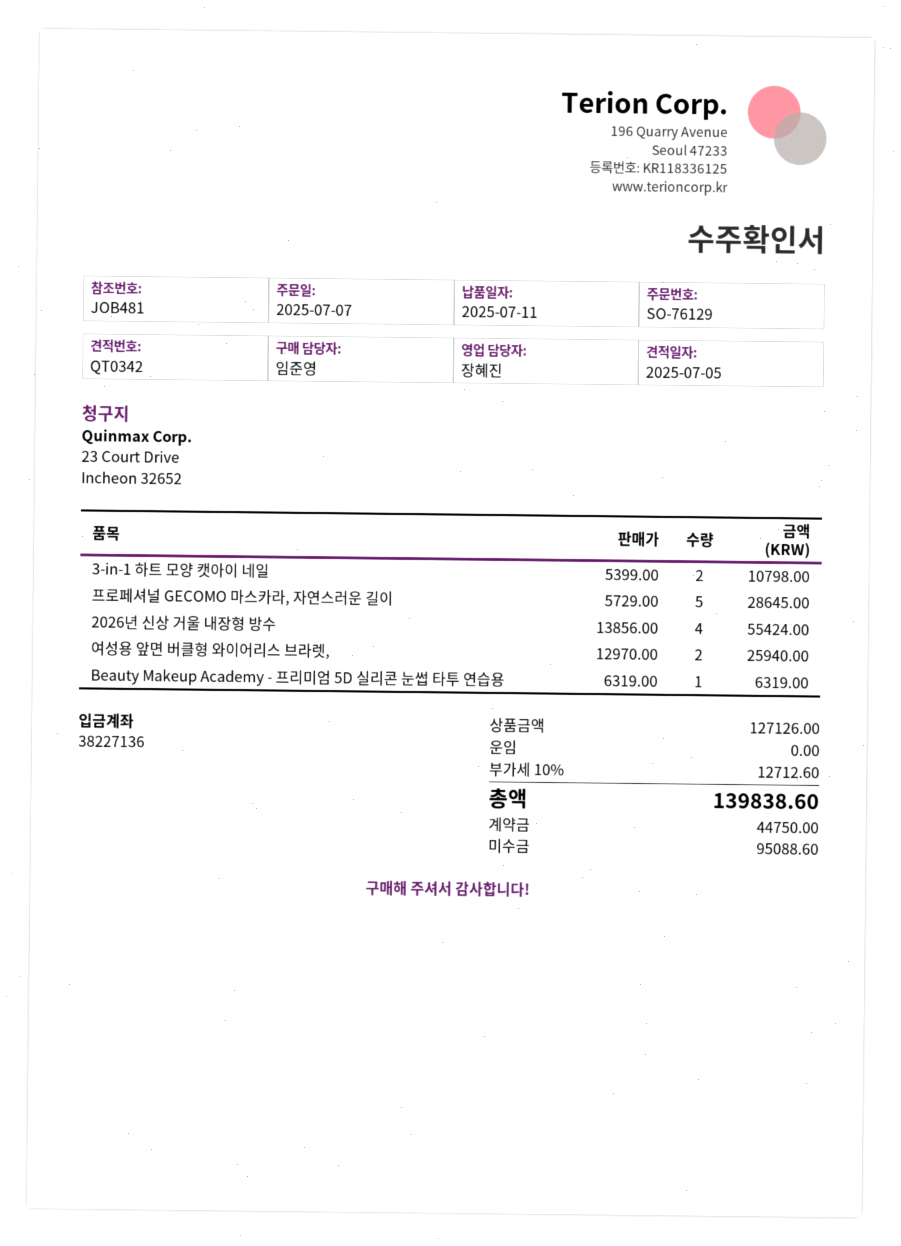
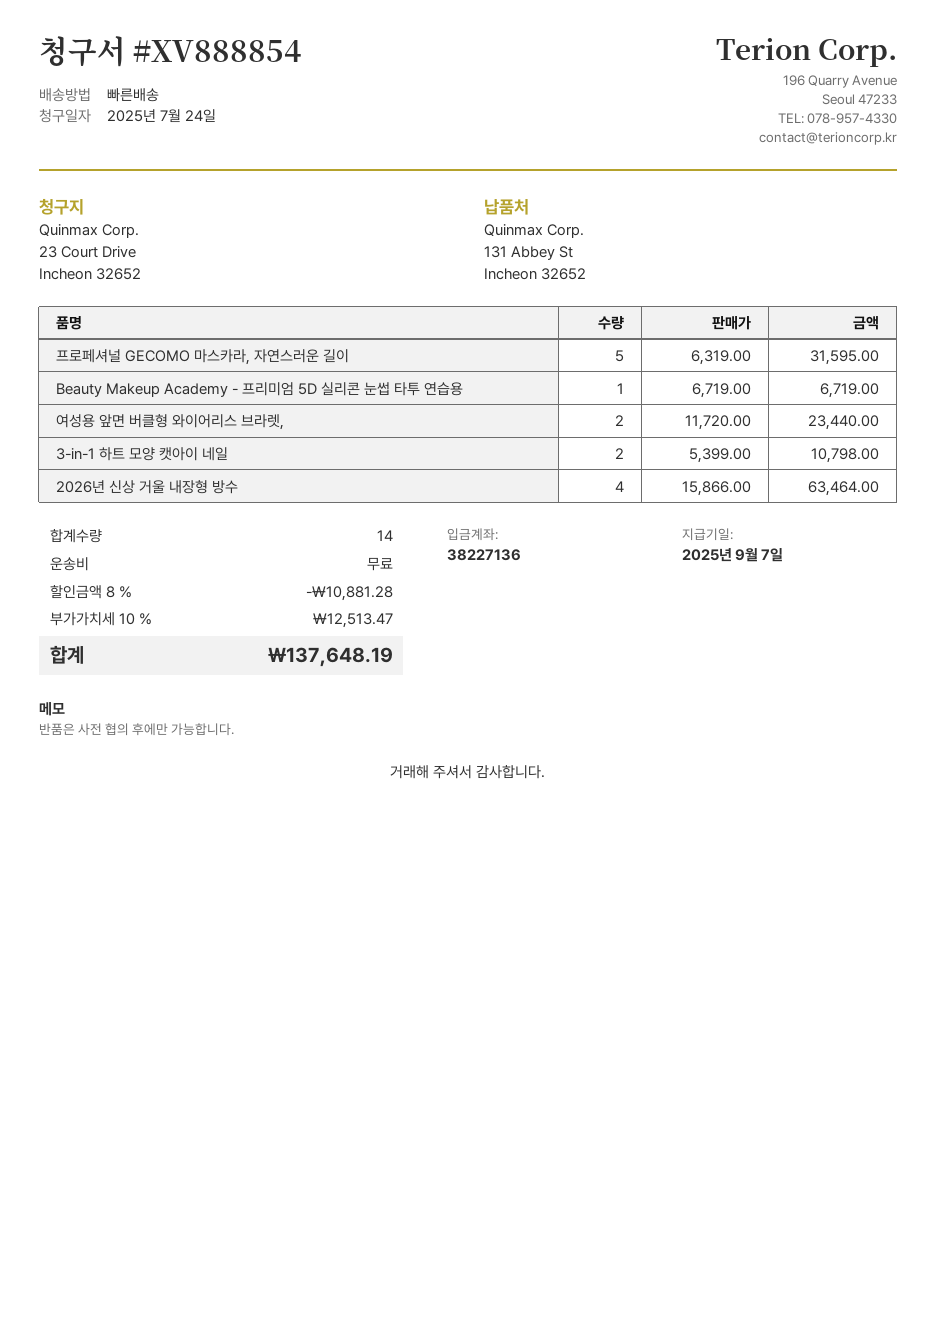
프로페셔널 GECOMO 마스카라, 자연스러운 길이: 5 x 5729.00 = 28645.00 -> 5 x 6319.00 = 31595.00
2026년 신상 거울 내장형 방수: 4 x 13856.00 = 55424.00 -> 4 x 15866.00 = 63464.00
여성용 앞면 버클형 와이어리스 브라렛,: 2 x 12970.00 = 25940.00 -> 2 x 11720.00 = 23440.00
Beauty Makeup Academy - 프리미엄 5D 실리콘 눈썹 타투 연습용: 1 x 6319.00 = 6319.00 -> 1 x 6719.00 = 6719.00
discount: none -> 8% = 10881.28
tax: 10% = 12712.60 -> 10% = 12513.47
total: 139838.60 -> 137648.19

